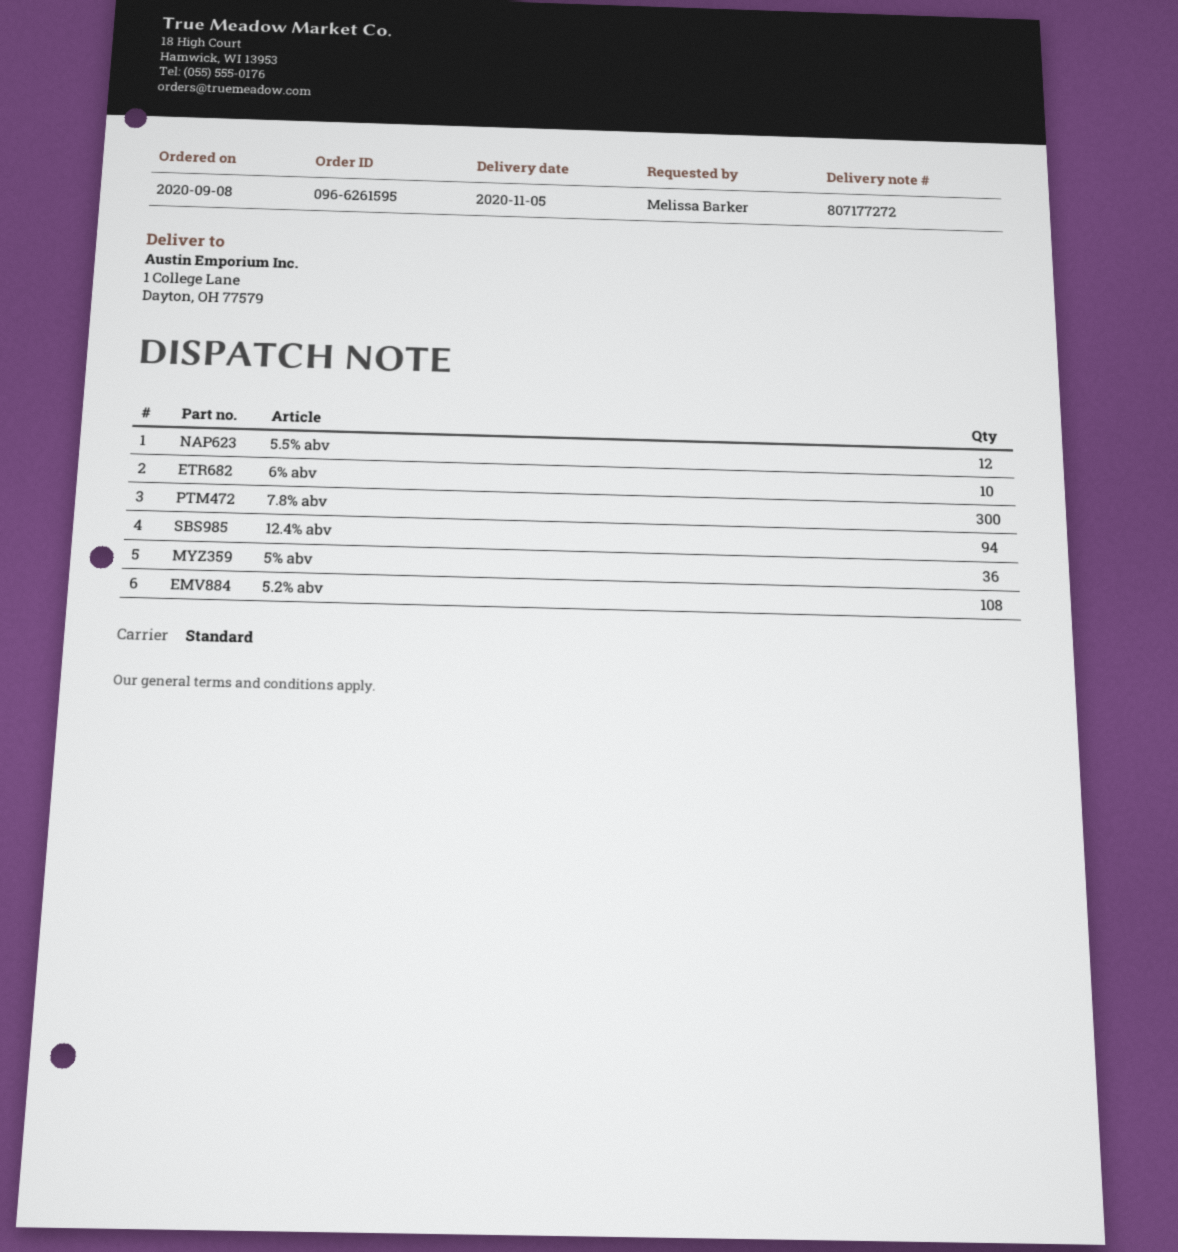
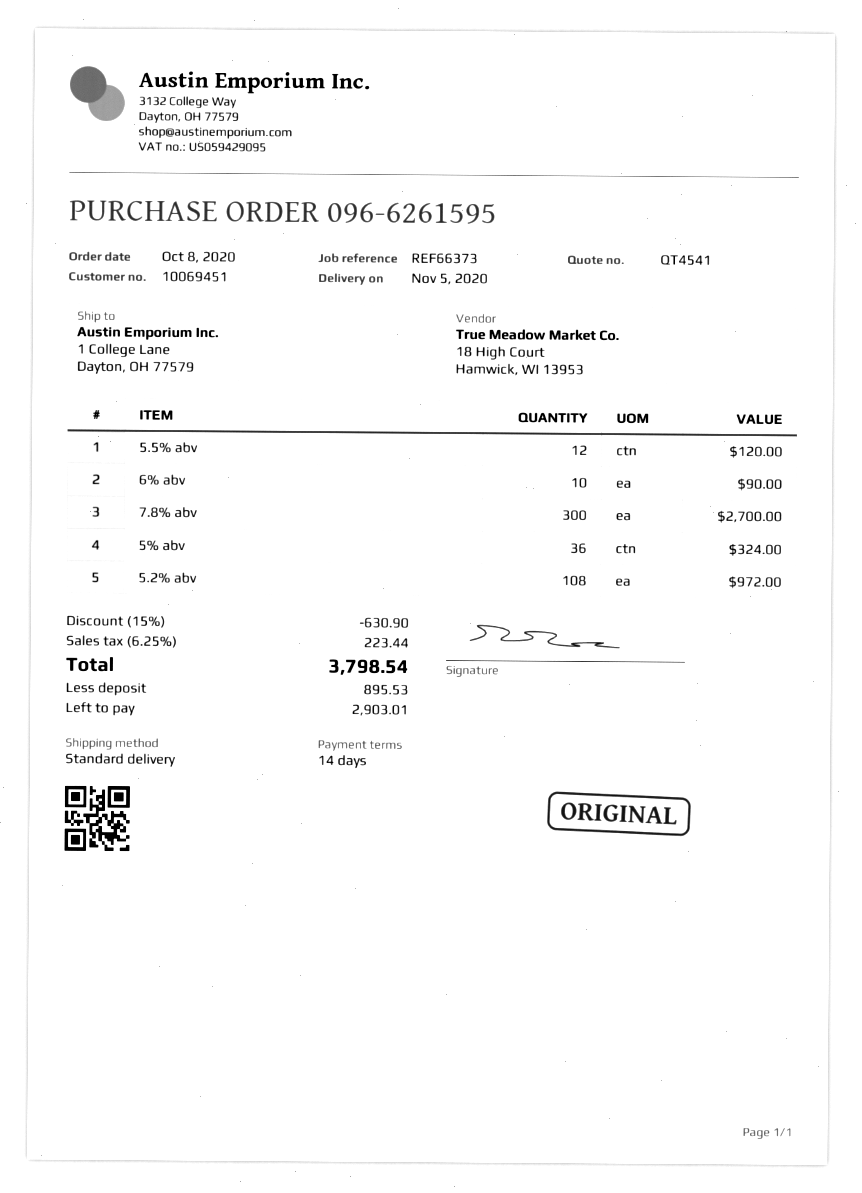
order date: 2020-09-08 -> 2020-10-08
12.4% abv: 94 -> none

